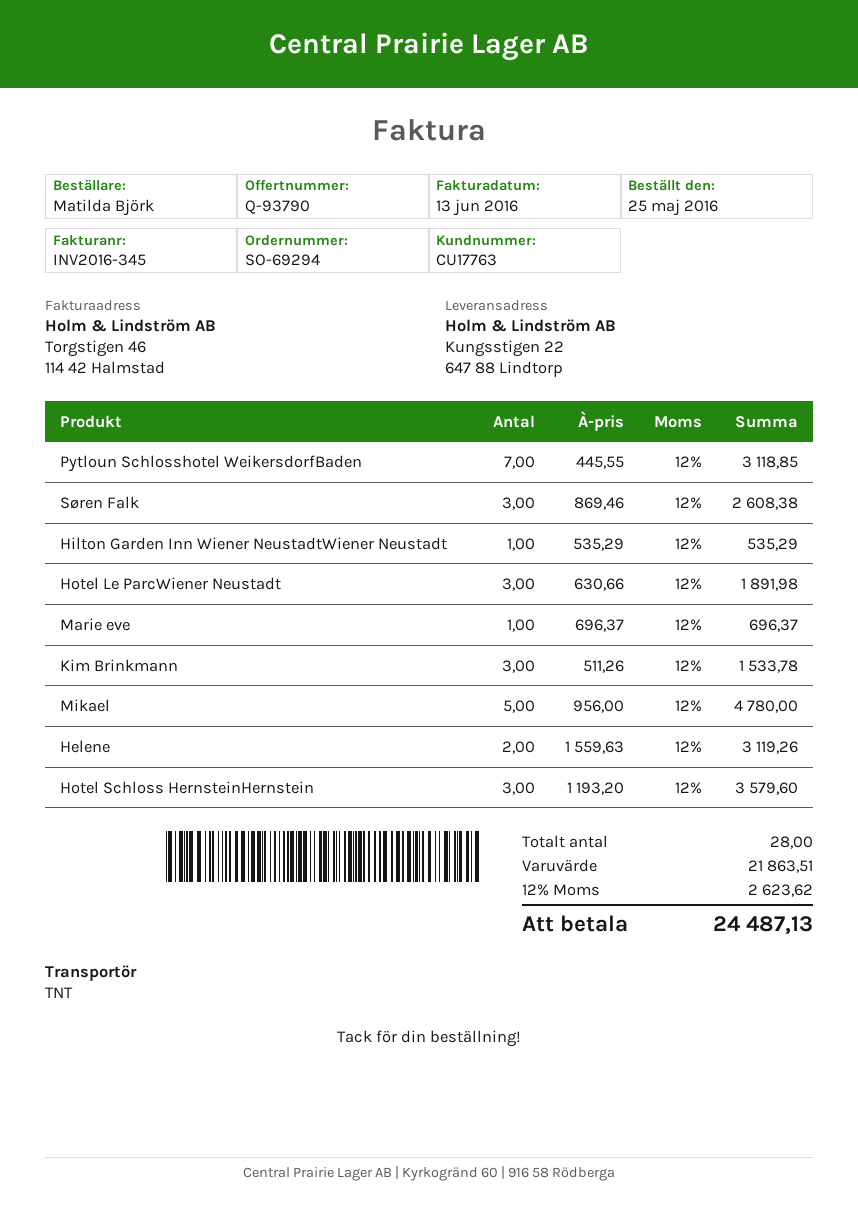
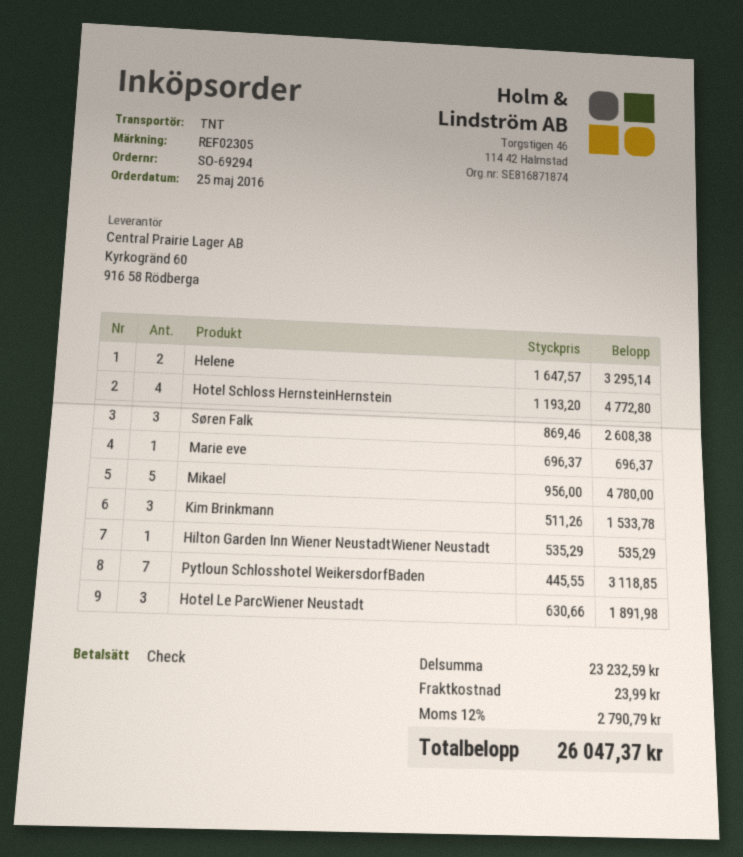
Helene: 2 x 1559.63 = 3119.26 -> 2 x 1647.57 = 3295.14
Hotel Schloss HernsteinHernstein: 3 x 1193.20 = 3579.60 -> 4 x 1193.20 = 4772.80
subtotal: 21863.51 -> 23232.59
shipping: none -> 23.99
tax: 12% = 2623.62 -> 12% = 2790.79
total: 24487.13 -> 26047.37

